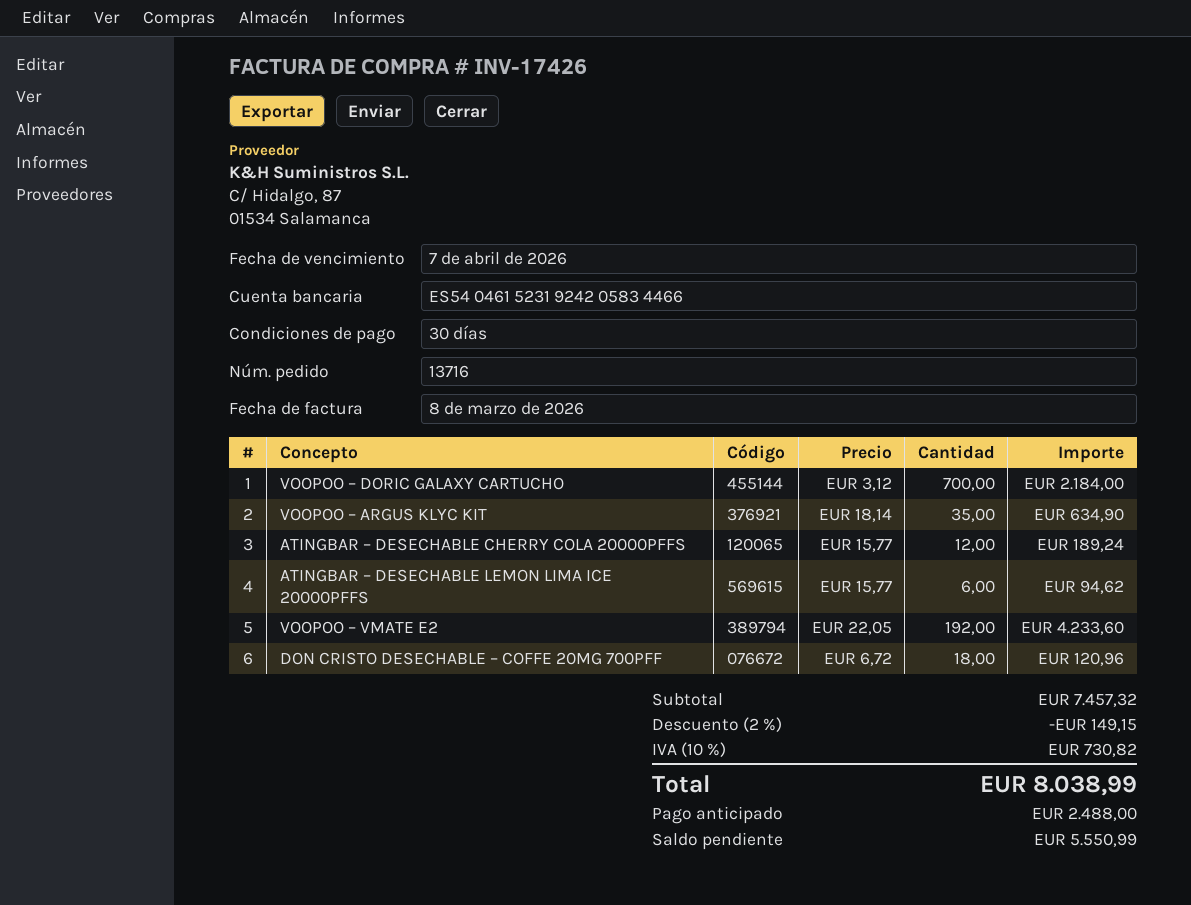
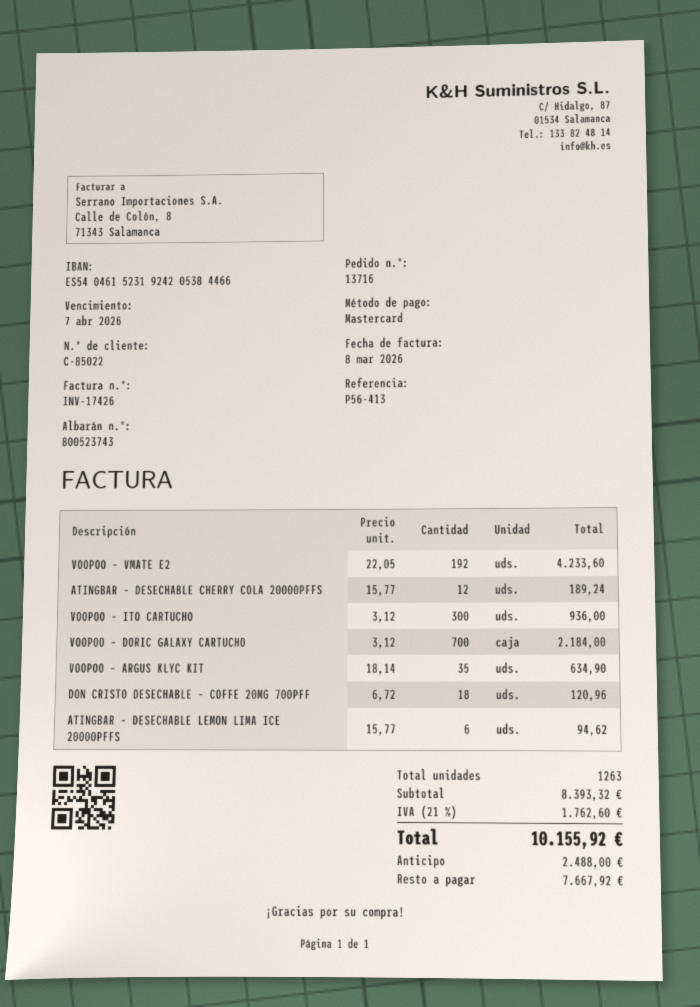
bank account: ES5404615231924205834466 -> ES5404615231924205384466
VOOPOO – ITO CARTUCHO: none -> 300 x 3.12 = 936.00
subtotal: 7457.32 -> 8393.32
discount: 2% = 149.15 -> none
tax: 10% = 730.82 -> 21% = 1762.60
total: 8038.99 -> 10155.92
balance: 5550.99 -> 7667.92

